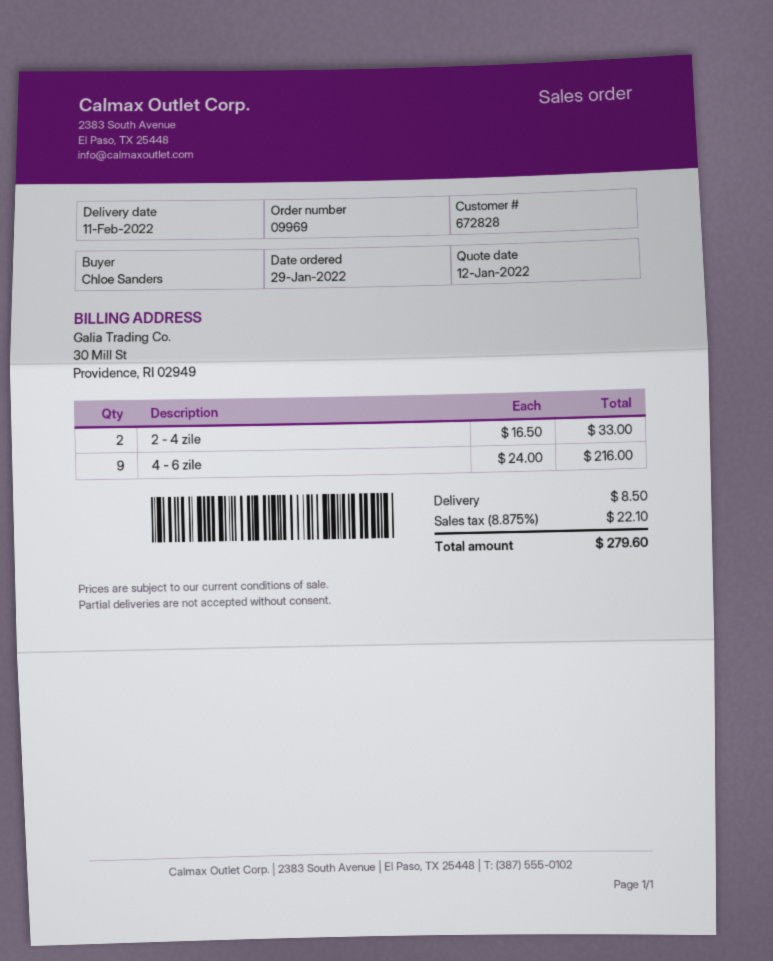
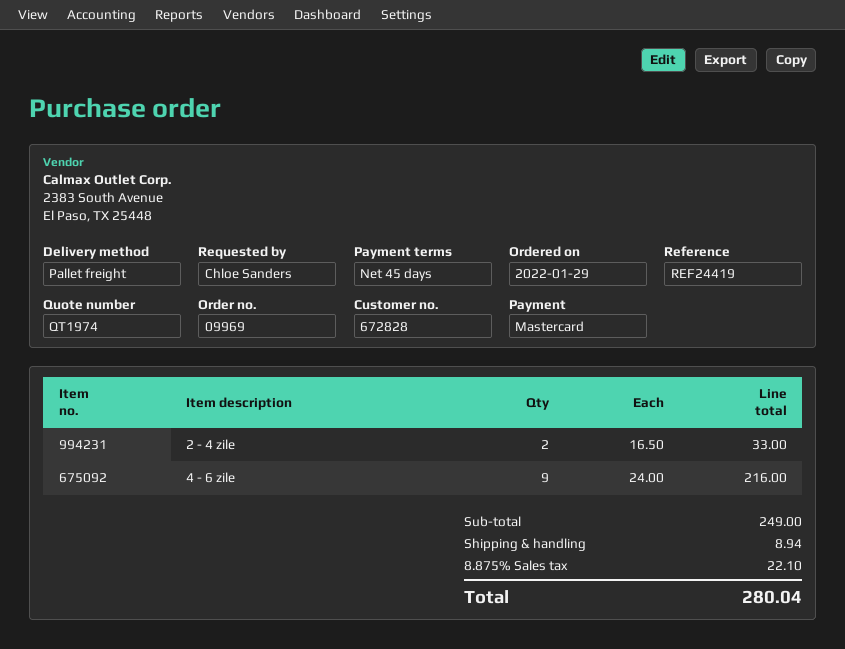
shipping: 8.50 -> 8.94
total: 279.60 -> 280.04

